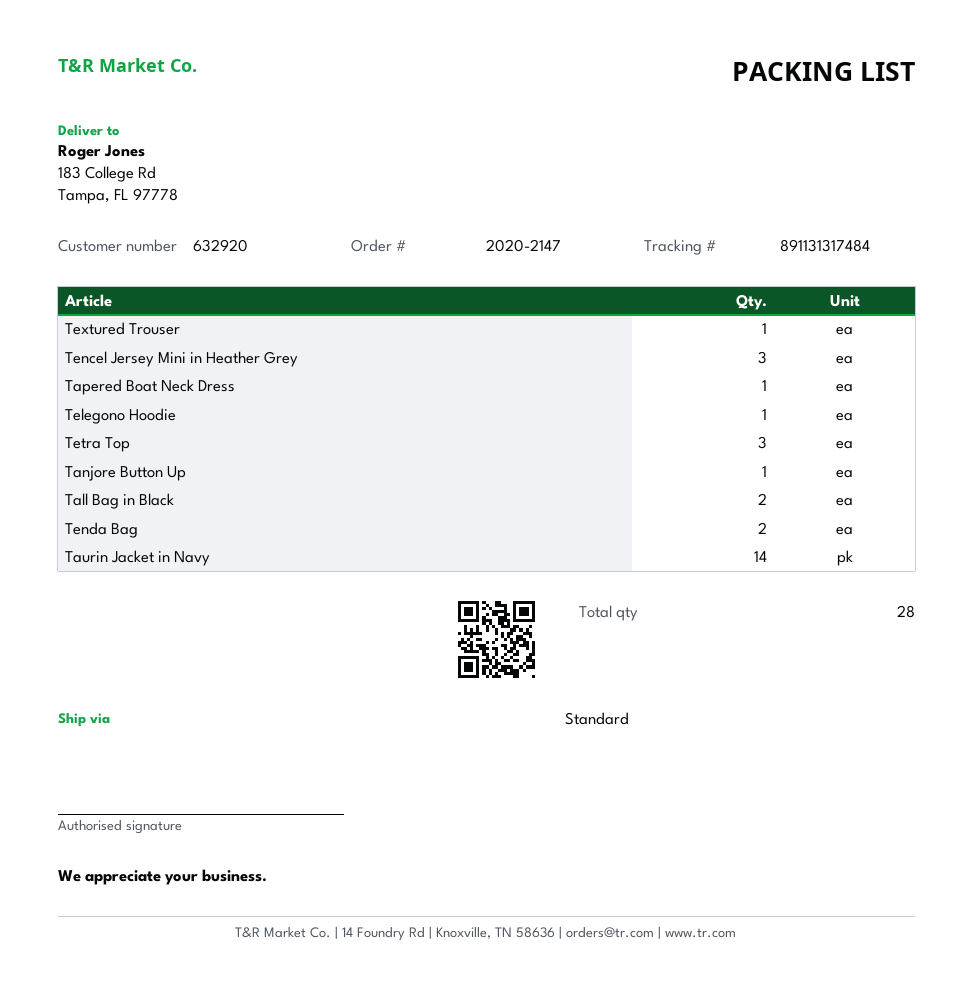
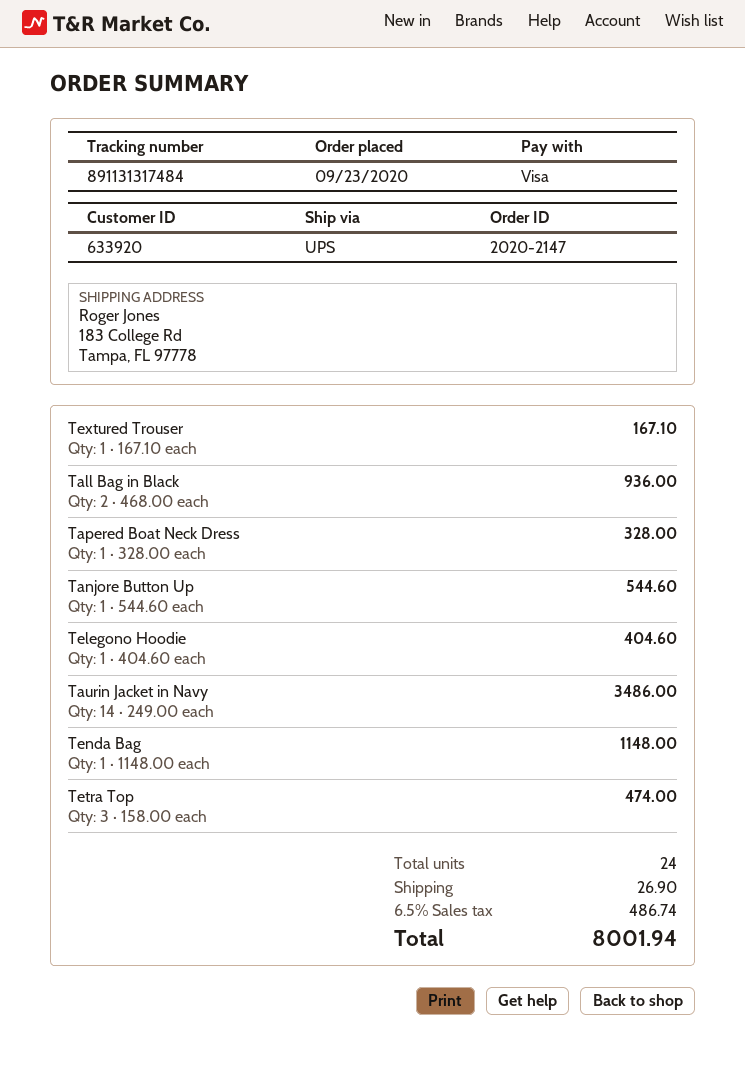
customer number: 632920 -> 633920
shipping method: standard -> UPS
Tencel Jersey Mini in Heather Grey: 3 -> none
Tenda Bag: 2 -> 1
total quantity: 28 -> 24

